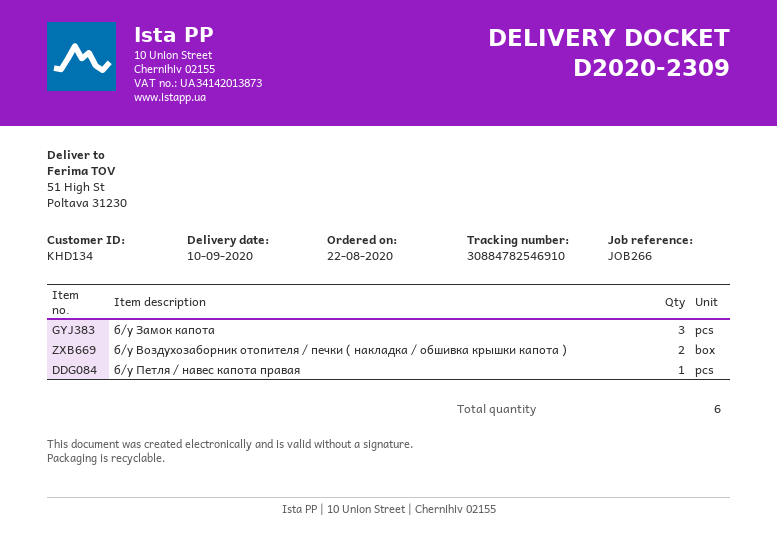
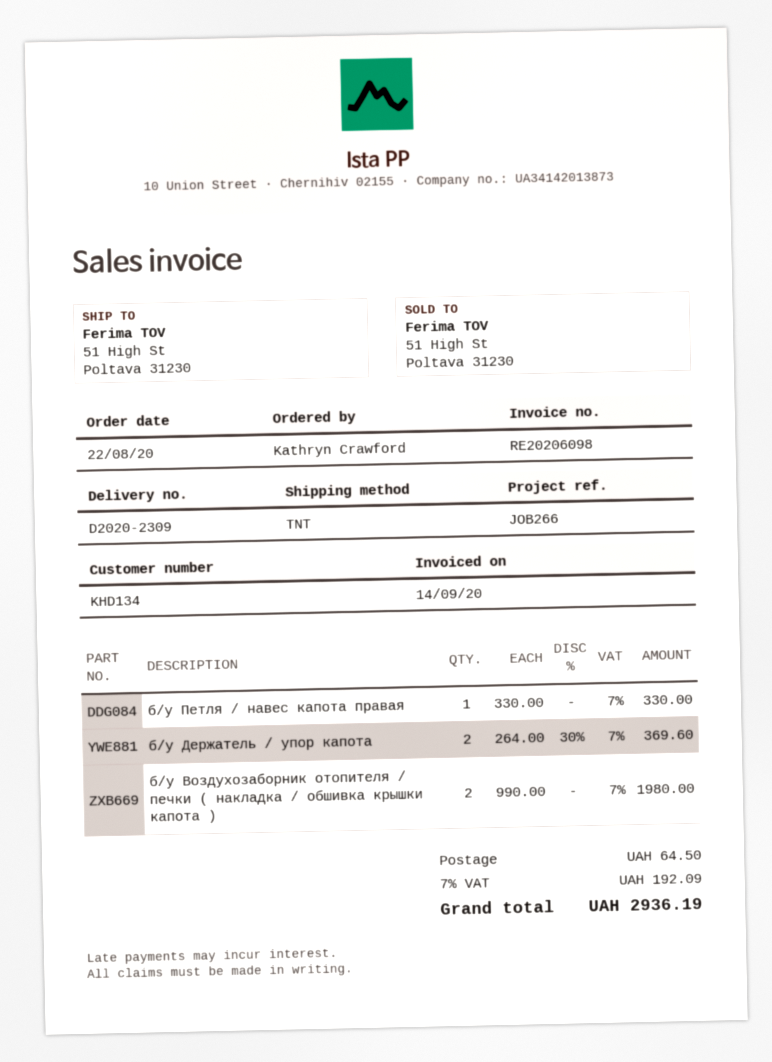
б/у Замок капота: 3 -> none
б/у Держатель / упор капота: none -> 2

